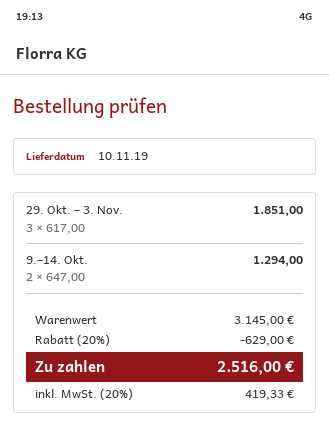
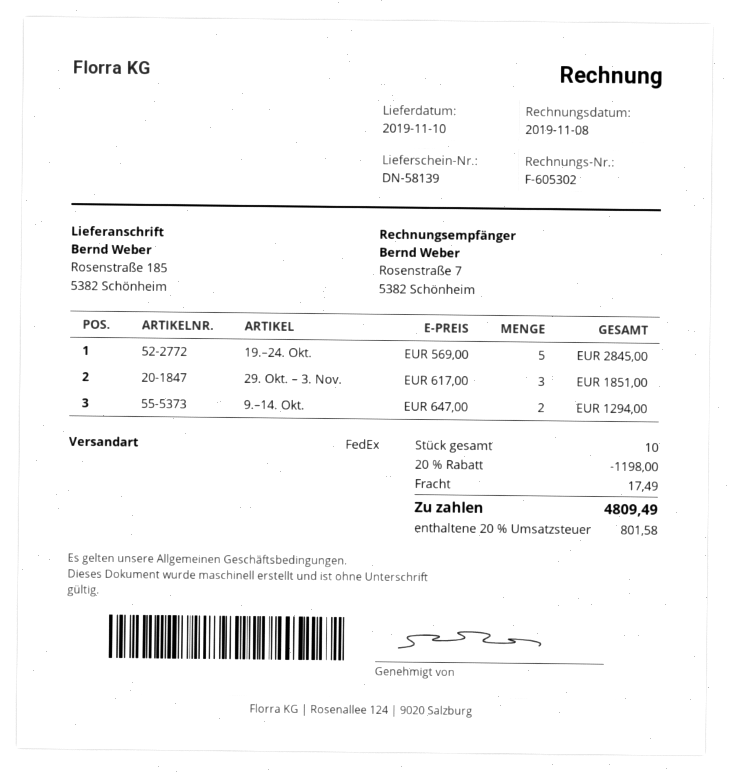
19.–24. Okt.: none -> 5 x 569.00 = 2845.00
discount: 20% = 629.00 -> 20% = 1198.00
shipping: none -> 17.49
tax: 20% = 419.33 -> 20% = 801.58
total: 2516.00 -> 4809.49

